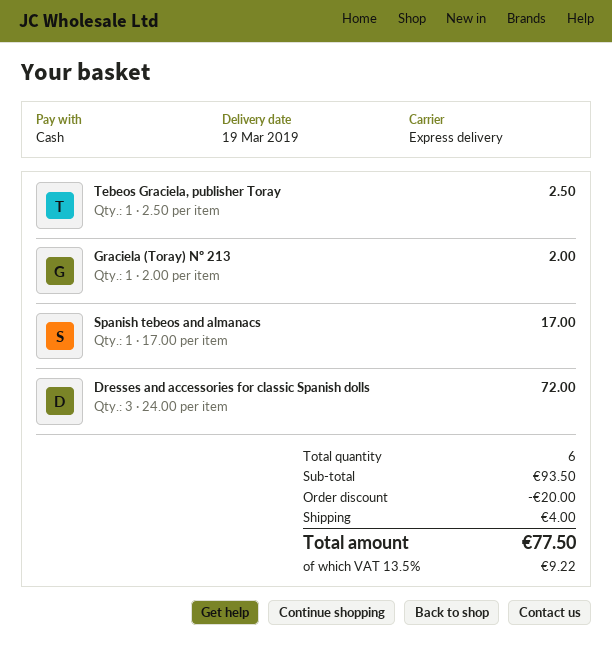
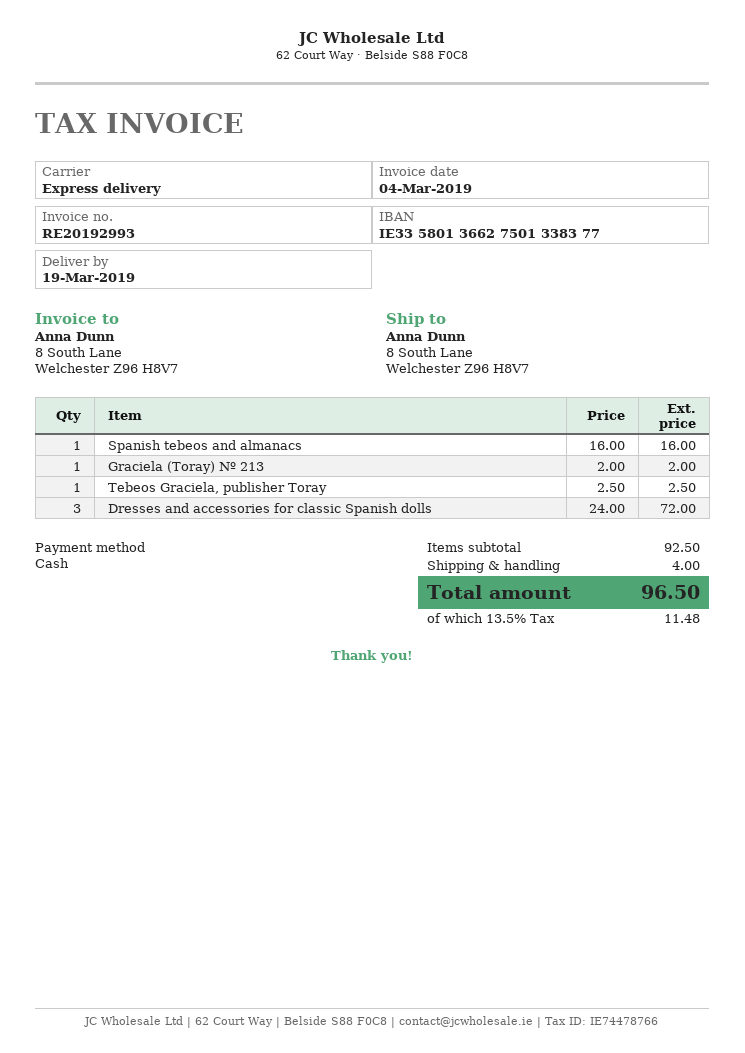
Spanish tebeos and almanacs: 1 x 17.00 = 17.00 -> 1 x 16.00 = 16.00
subtotal: 93.50 -> 92.50
discount: 20.00 -> none
tax: 13.5% = 9.22 -> 13.5% = 11.48
total: 77.50 -> 96.50

